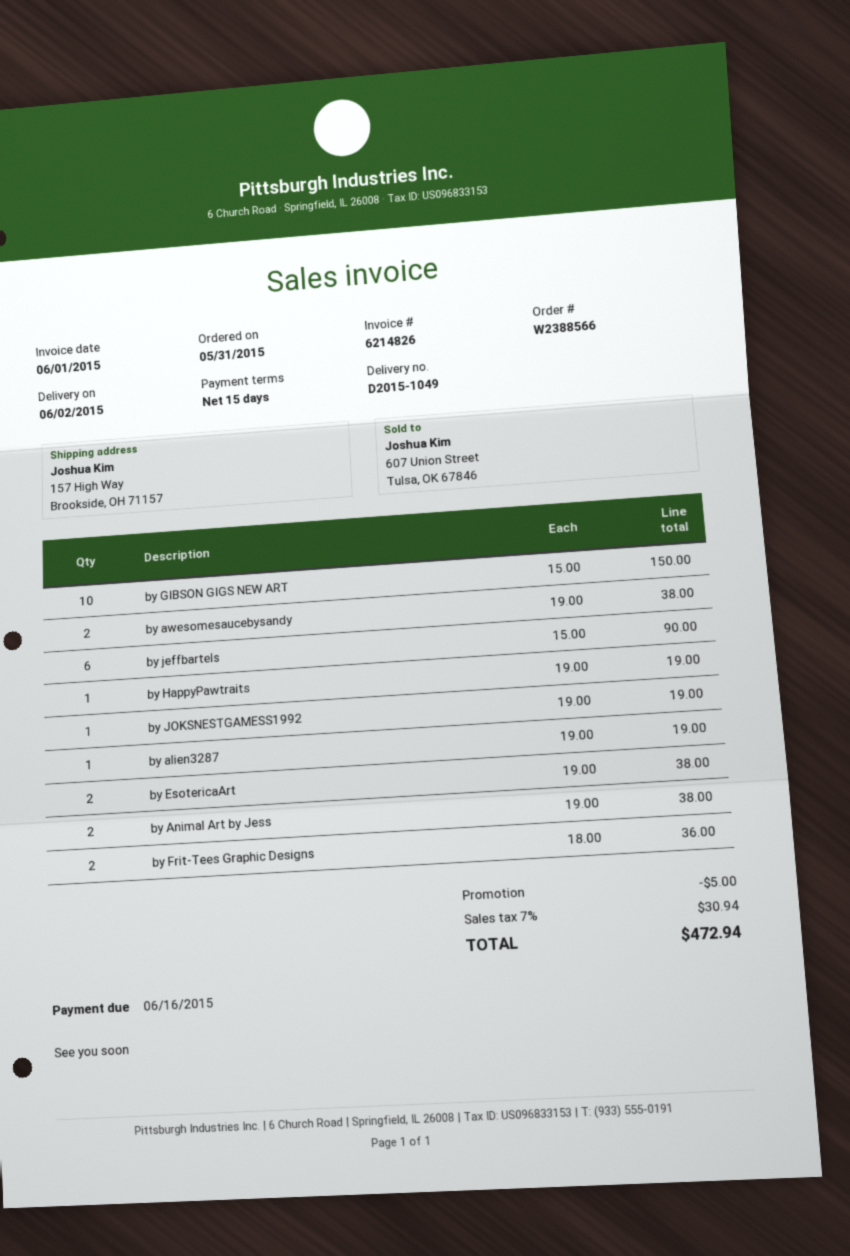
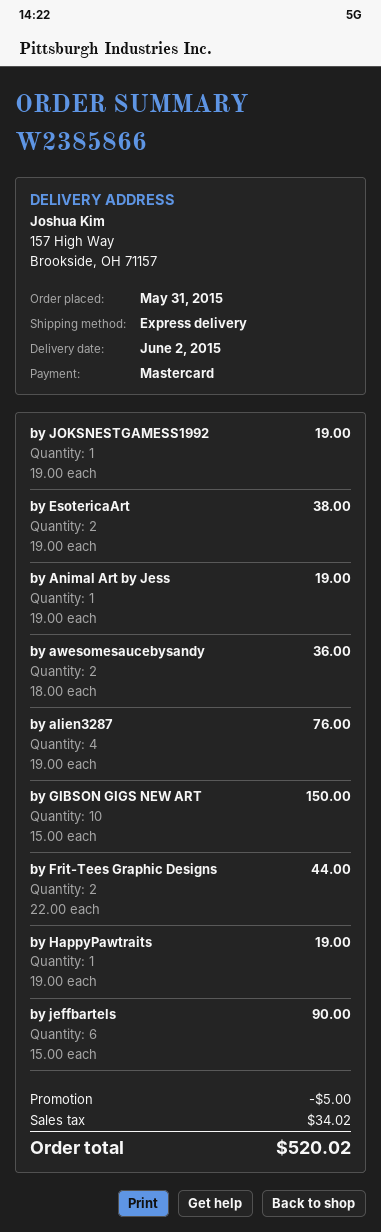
order number: W2388566 -> W2385866
by awesomesaucebysandy: 2 x 19.00 = 38.00 -> 2 x 18.00 = 36.00
by alien3287: 1 x 19.00 = 19.00 -> 4 x 19.00 = 76.00
by Animal Art by Jess: 2 x 19.00 = 38.00 -> 1 x 19.00 = 19.00
by Frit-Tees Graphic Designs: 2 x 18.00 = 36.00 -> 2 x 22.00 = 44.00
tax: 30.94 -> 34.02
total: 472.94 -> 520.02

